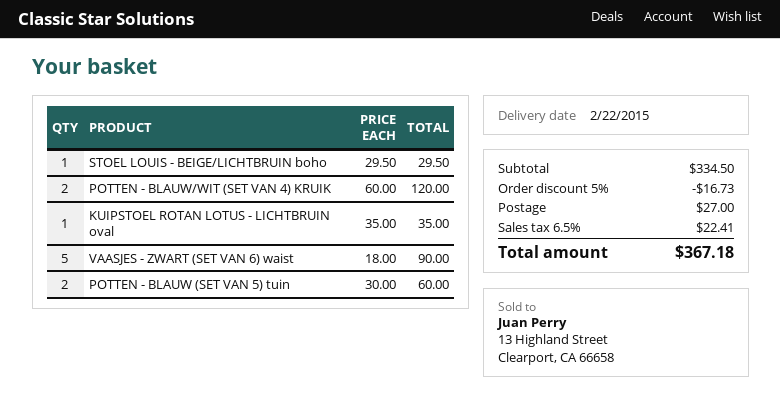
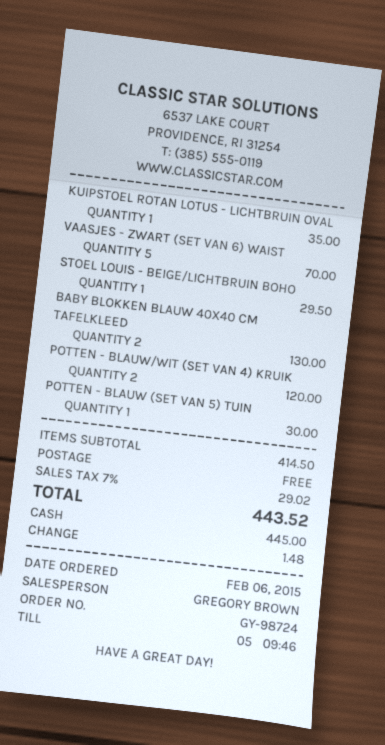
VAASJES - ZWART (SET VAN 6) waist: 5 for 90.00 -> 5 for 70.00
POTTEN - BLAUW (SET VAN 5) tuin: 2 for 60.00 -> 1 for 30.00
BABY BLOKKEN BLAUW 40X40 CM TAFELKLEED: none -> 2 for 130.00
subtotal: 334.50 -> 414.50
discount: 5% = 16.73 -> none
shipping: 27.00 -> 0.00
tax: 6.5% = 22.41 -> 7% = 29.02
total: 367.18 -> 443.52

